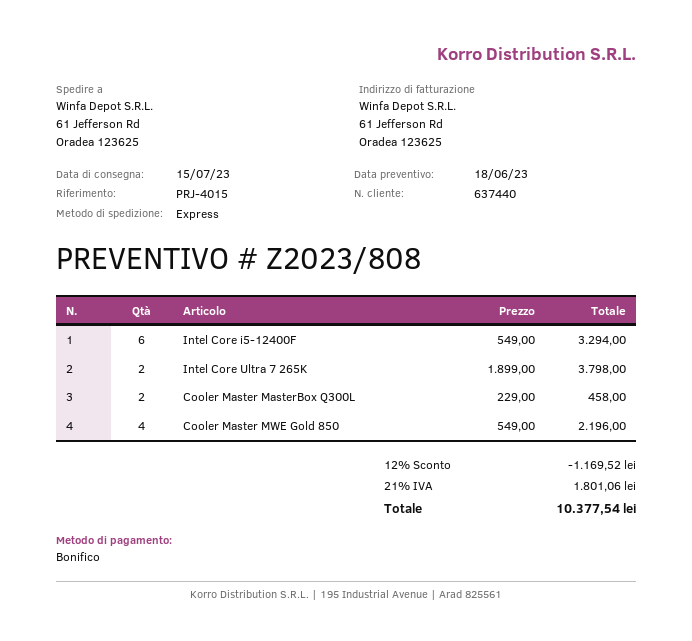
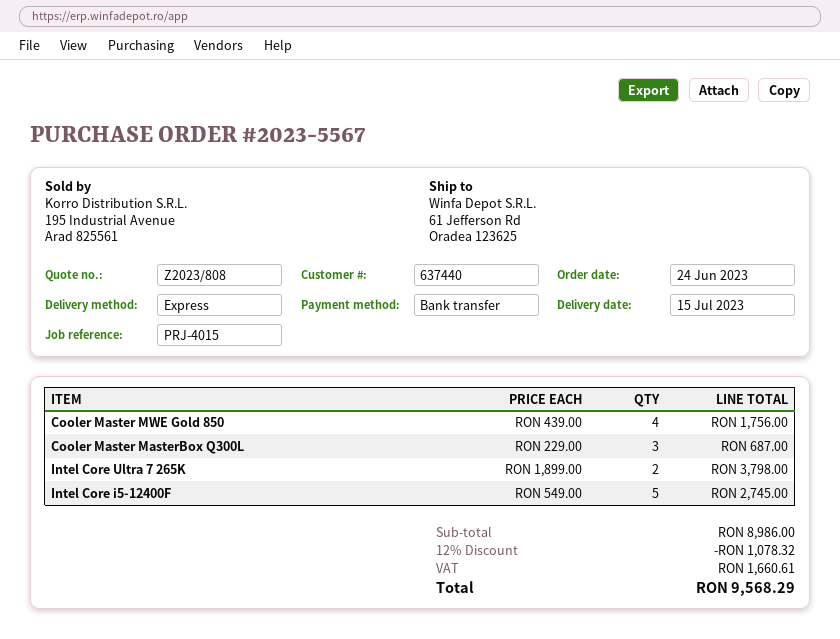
Intel Core i5-12400F: 6 x 549.00 = 3294.00 -> 5 x 549.00 = 2745.00
Cooler Master MasterBox Q300L: 2 x 229.00 = 458.00 -> 3 x 229.00 = 687.00
Cooler Master MWE Gold 850: 4 x 549.00 = 2196.00 -> 4 x 439.00 = 1756.00
discount: 12% = 1169.52 -> 12% = 1078.32
tax: 1801.06 -> 1660.61
total: 10377.54 -> 9568.29

